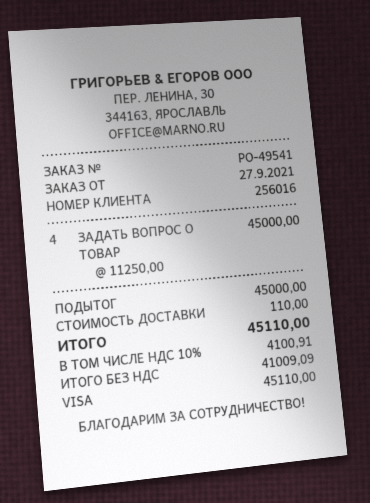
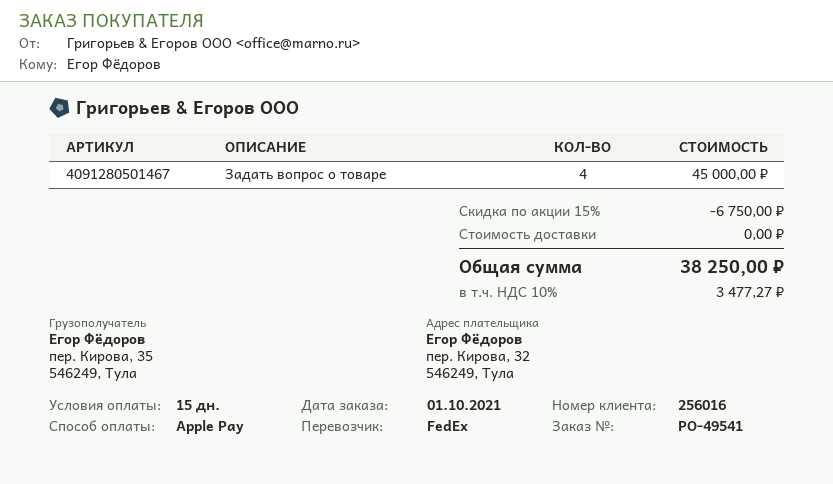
order date: 2021-09-27 -> 2021-10-01
payment method: Visa -> Apple Pay
discount: none -> 15% = 6750.00
shipping: 110.00 -> 0.00
tax: 10% = 4100.91 -> 10% = 3477.27
total: 45110.00 -> 38250.00

